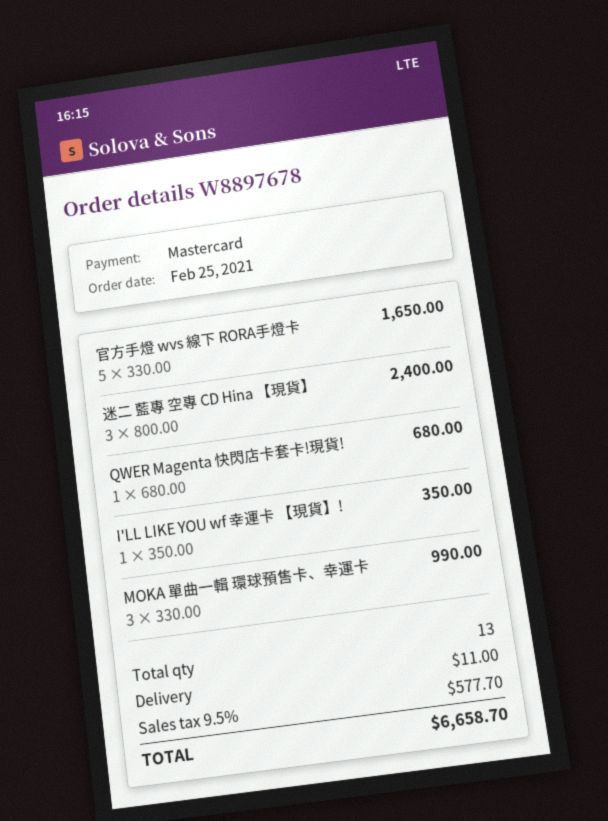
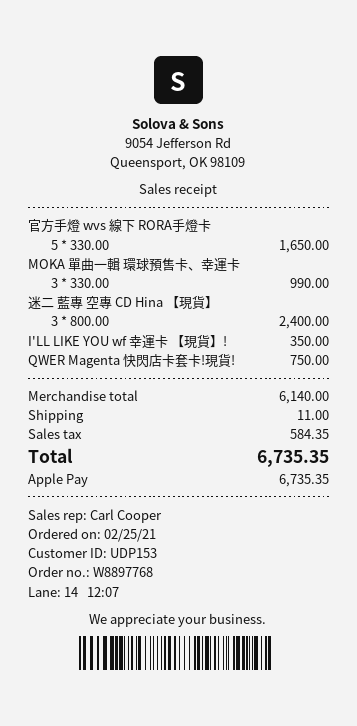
order number: W8897678 -> W8897768
payment method: Mastercard -> Apple Pay
QWER Magenta 快閃店卡套卡!現貨!: 1 x 680.00 = 680.00 -> 1 x 750.00 = 750.00
tax: 577.70 -> 584.35
total: 6658.70 -> 6735.35

